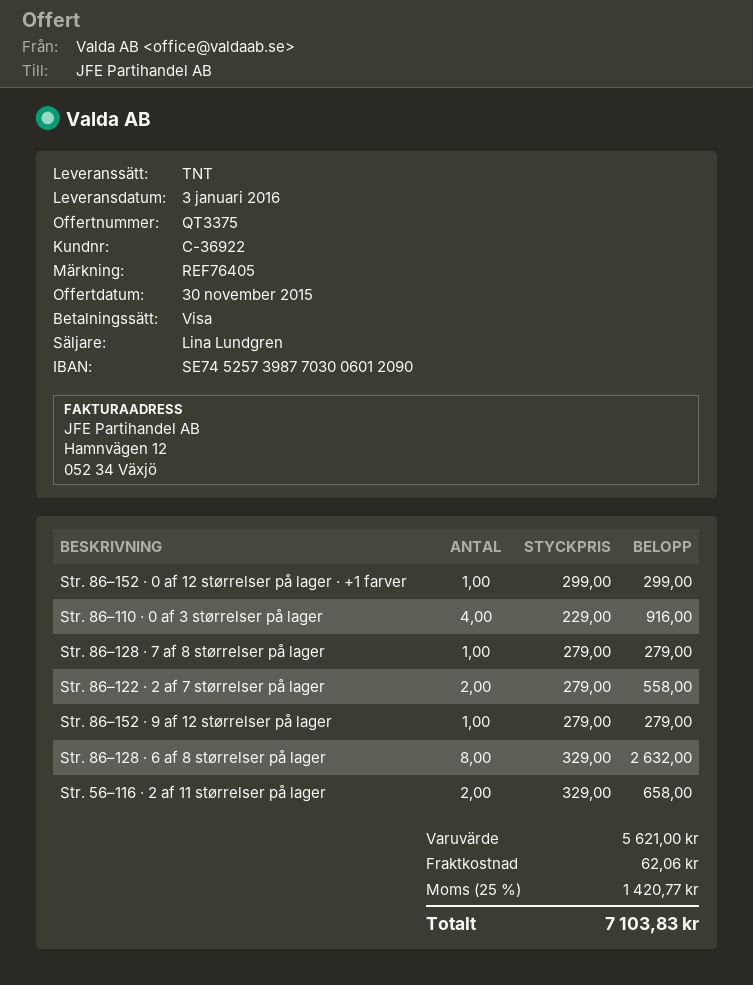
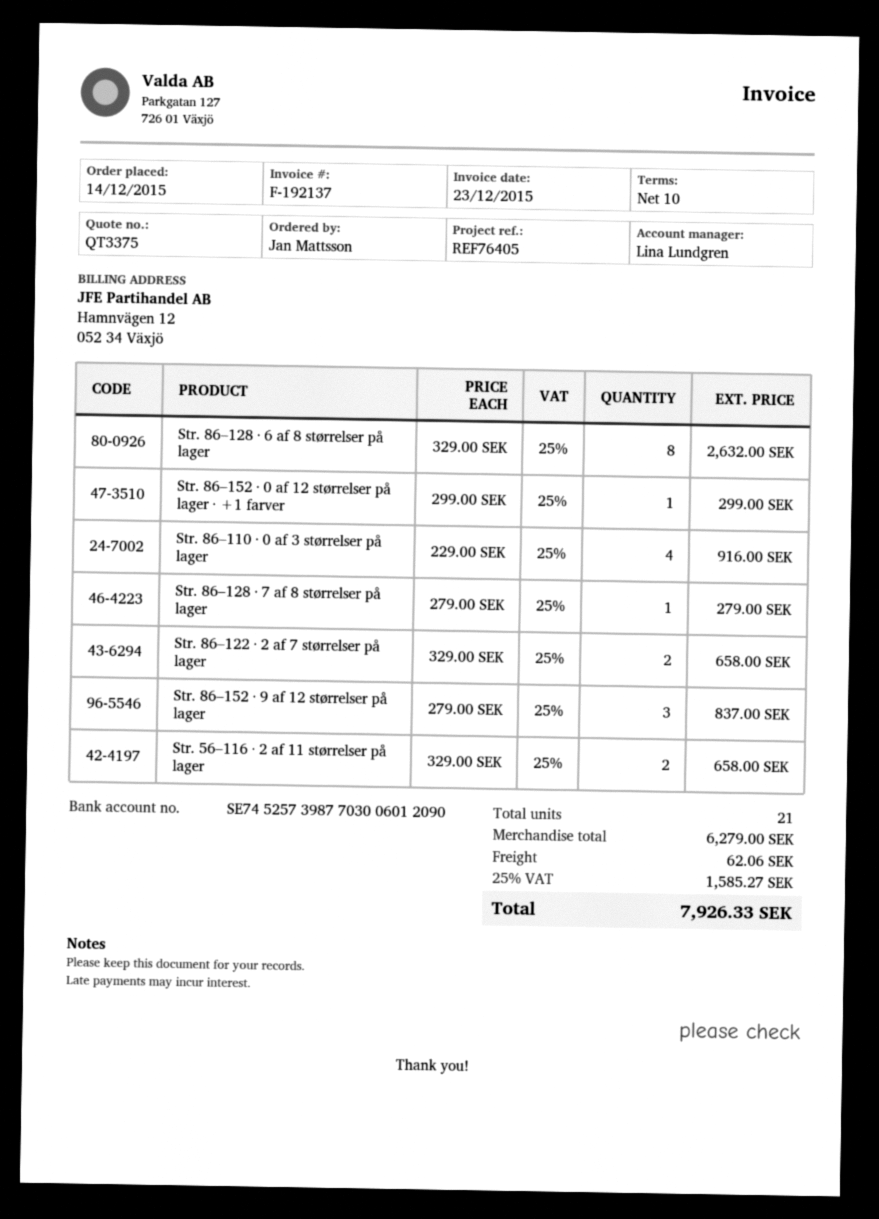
Str. 86–122 · 2 af 7 størrelser på lager: 2 x 279.00 = 558.00 -> 2 x 329.00 = 658.00
Str. 86–152 · 9 af 12 størrelser på lager: 1 x 279.00 = 279.00 -> 3 x 279.00 = 837.00
subtotal: 5621.00 -> 6279.00
tax: 25% = 1420.77 -> 25% = 1585.27
total: 7103.83 -> 7926.33

